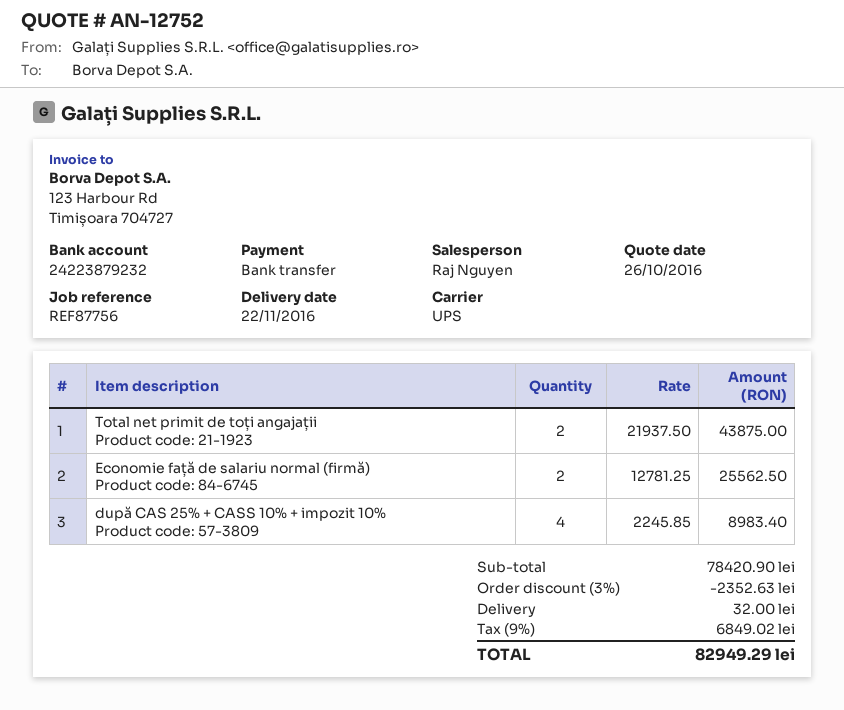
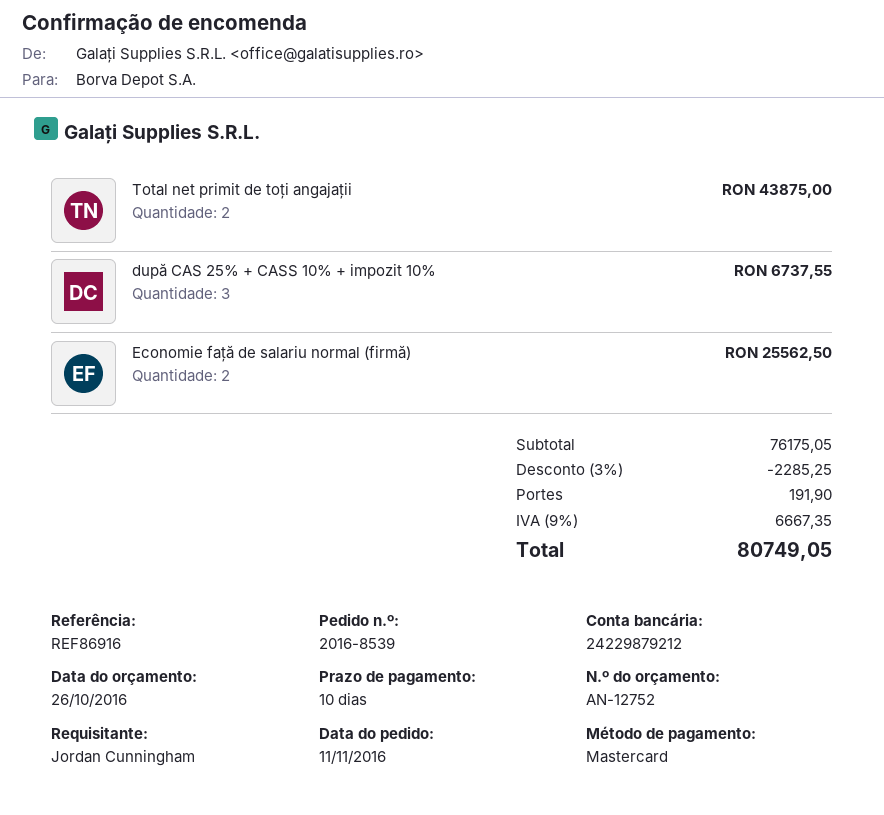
reference: REF87756 -> REF86916
payment method: bank transfer -> Mastercard
bank account: 24223879232 -> 24229879212
după CAS 25% + CASS 10% + impozit 10%: 4 for 8983.40 -> 3 for 6737.55
subtotal: 78420.90 -> 76175.05
discount: 3% = 2352.63 -> 3% = 2285.25
shipping: 32.00 -> 191.90
tax: 9% = 6849.02 -> 9% = 6667.35
total: 82949.29 -> 80749.05

